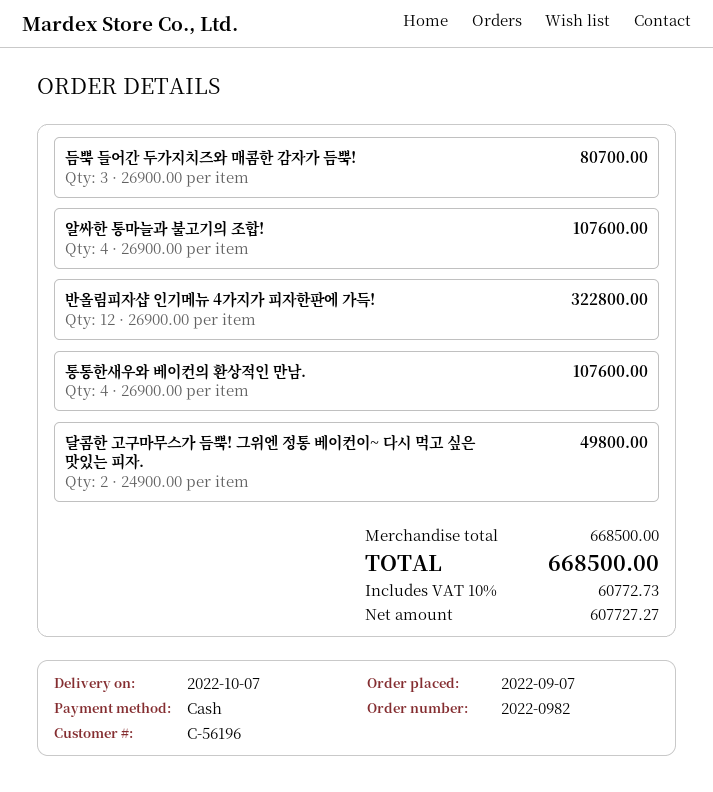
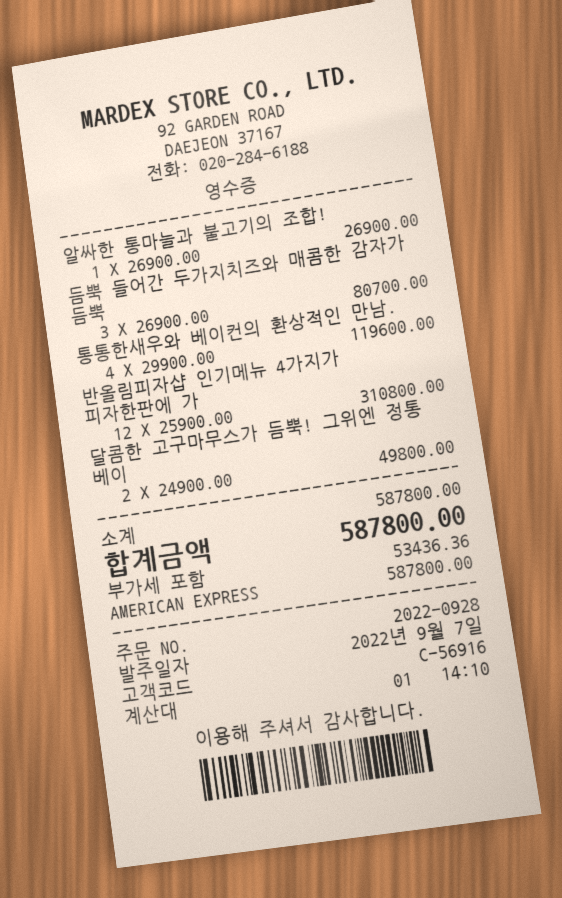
order number: 2022-0982 -> 2022-0928
customer number: C-56196 -> C-56916
payment method: cash -> American Express
알싸한 통마늘과 불고기의 조합!: 4 x 26900.00 = 107600.00 -> 1 x 26900.00 = 26900.00
반올림피자샵 인기메뉴 4가지가 피자한판에 가득!: 12 x 26900.00 = 322800.00 -> 12 x 25900.00 = 310800.00
통통한새우와 베이컨의 환상적인 만남.: 4 x 26900.00 = 107600.00 -> 4 x 29900.00 = 119600.00
subtotal: 668500.00 -> 587800.00
tax: 60772.73 -> 53436.36
total: 668500.00 -> 587800.00

